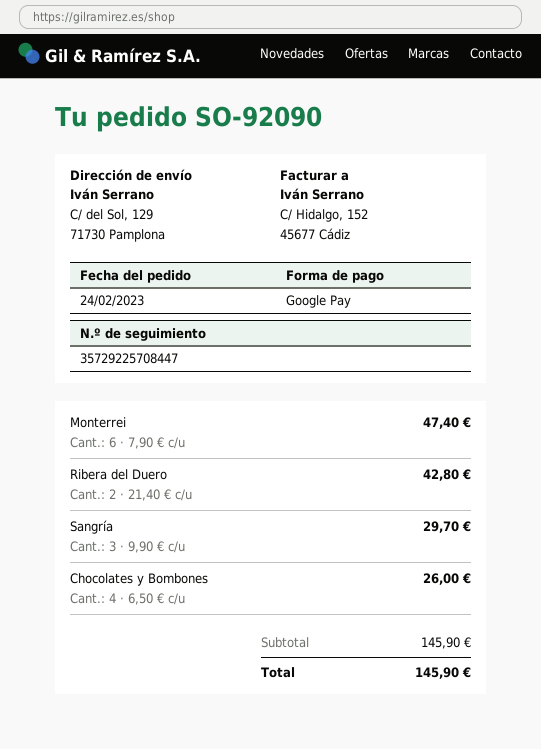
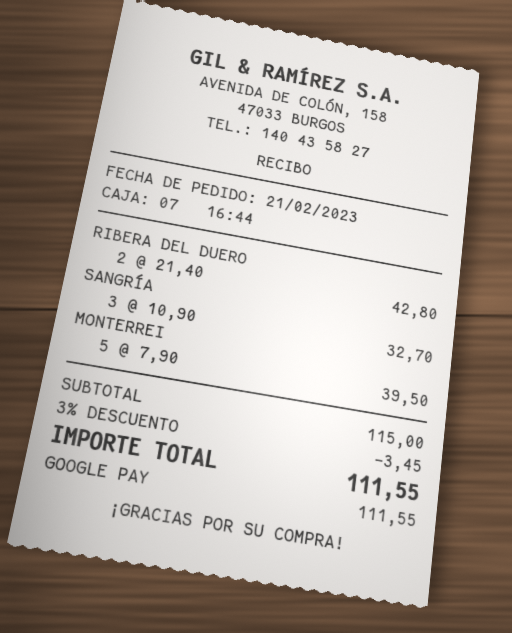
order date: 2023-02-24 -> 2023-02-21
Monterrei: 6 x 7.90 = 47.40 -> 5 x 7.90 = 39.50
Sangría: 3 x 9.90 = 29.70 -> 3 x 10.90 = 32.70
Chocolates y Bombones: 4 x 6.50 = 26.00 -> none
subtotal: 145.90 -> 115.00
discount: none -> 3% = 3.45
total: 145.90 -> 111.55

